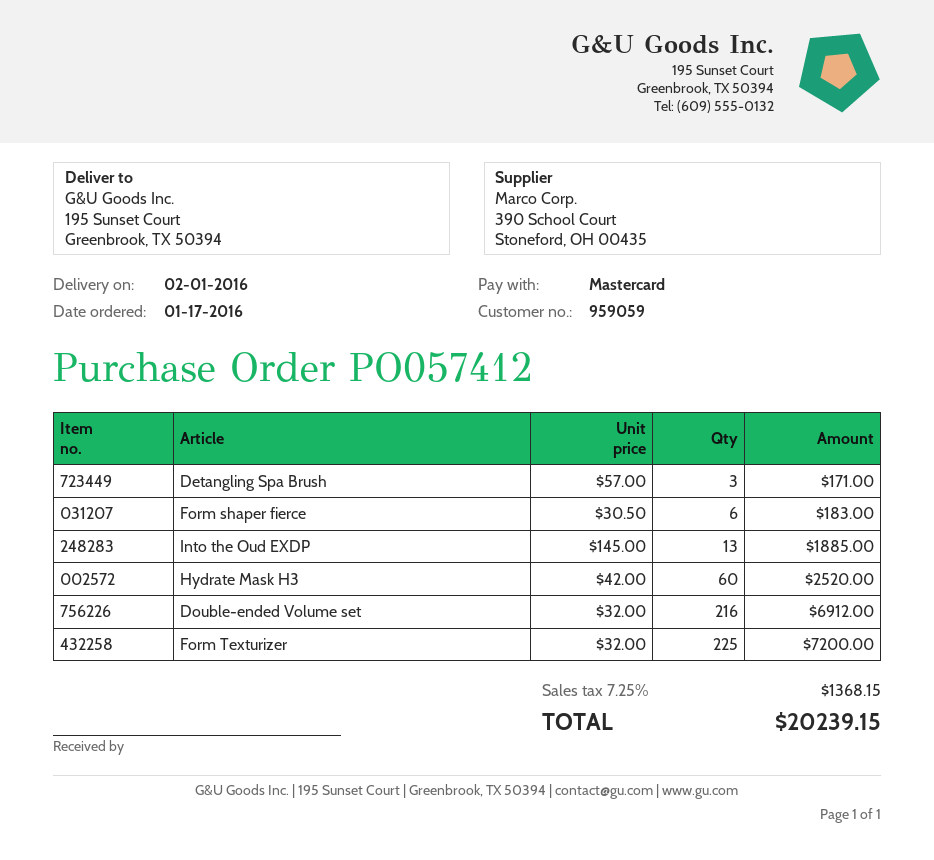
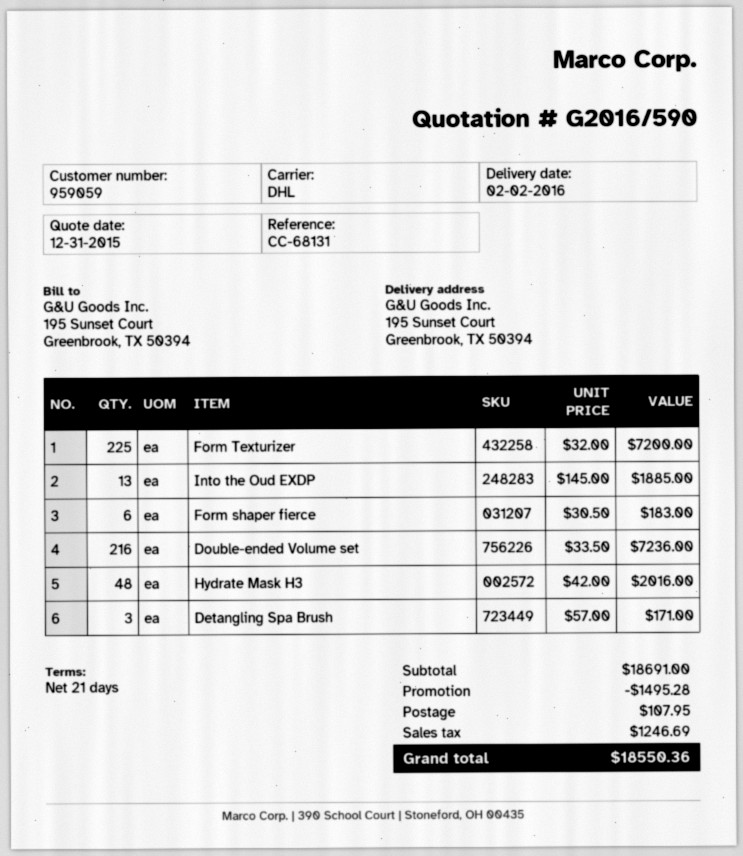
delivery date: 2016-02-01 -> 2016-02-02
Hydrate Mask H3: 60 x 42.00 = 2520.00 -> 48 x 42.00 = 2016.00
Double-ended Volume set: 216 x 32.00 = 6912.00 -> 216 x 33.50 = 7236.00
discount: none -> 1495.28
shipping: none -> 107.95
tax: 1368.15 -> 1246.69
total: 20239.15 -> 18550.36

